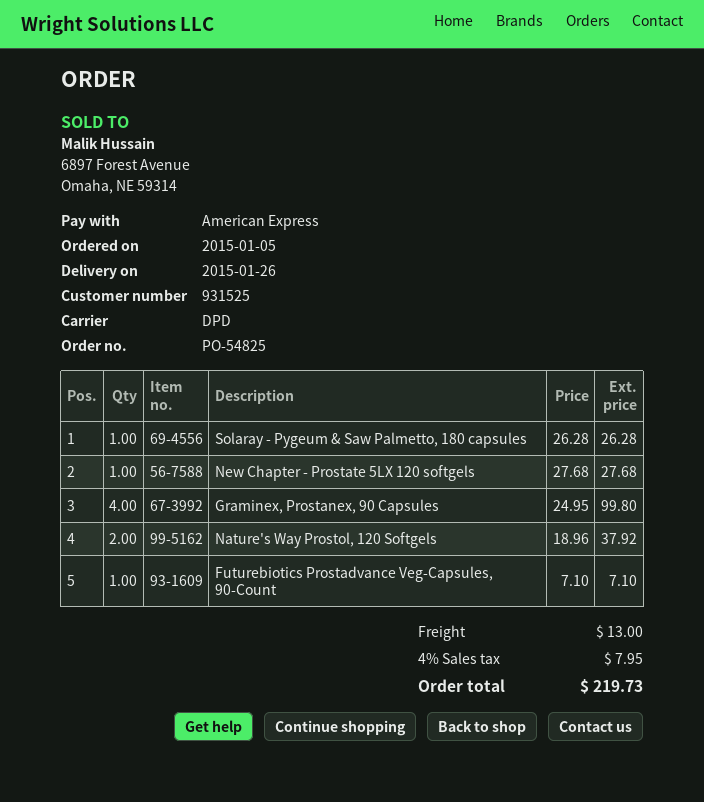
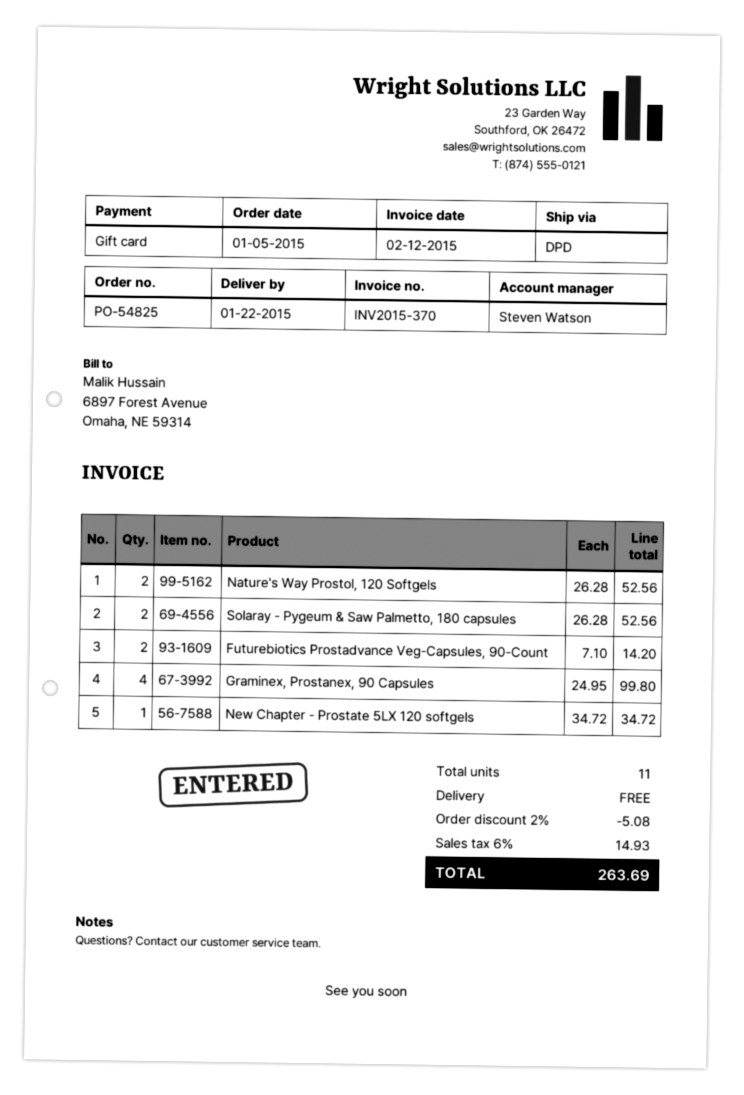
delivery date: 2015-01-26 -> 2015-01-22
payment method: American Express -> gift card
Solaray - Pygeum & Saw Palmetto, 180 capsules: 1 x 26.28 = 26.28 -> 2 x 26.28 = 52.56
New Chapter - Prostate 5LX 120 softgels: 1 x 27.68 = 27.68 -> 1 x 34.72 = 34.72
Nature's Way Prostol, 120 Softgels: 2 x 18.96 = 37.92 -> 2 x 26.28 = 52.56
Futurebiotics Prostadvance Veg-Capsules, 90-Count: 1 x 7.10 = 7.10 -> 2 x 7.10 = 14.20
discount: none -> 2% = 5.08
shipping: 13.00 -> 0.00
tax: 4% = 7.95 -> 6% = 14.93
total: 219.73 -> 263.69

